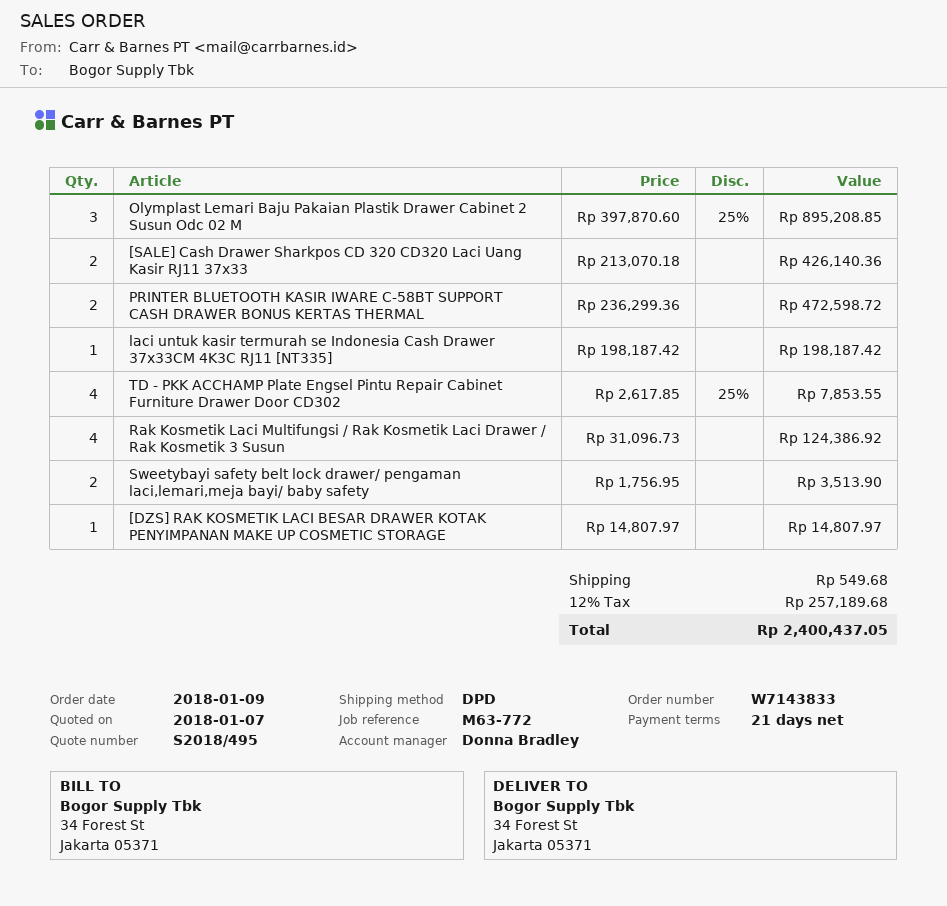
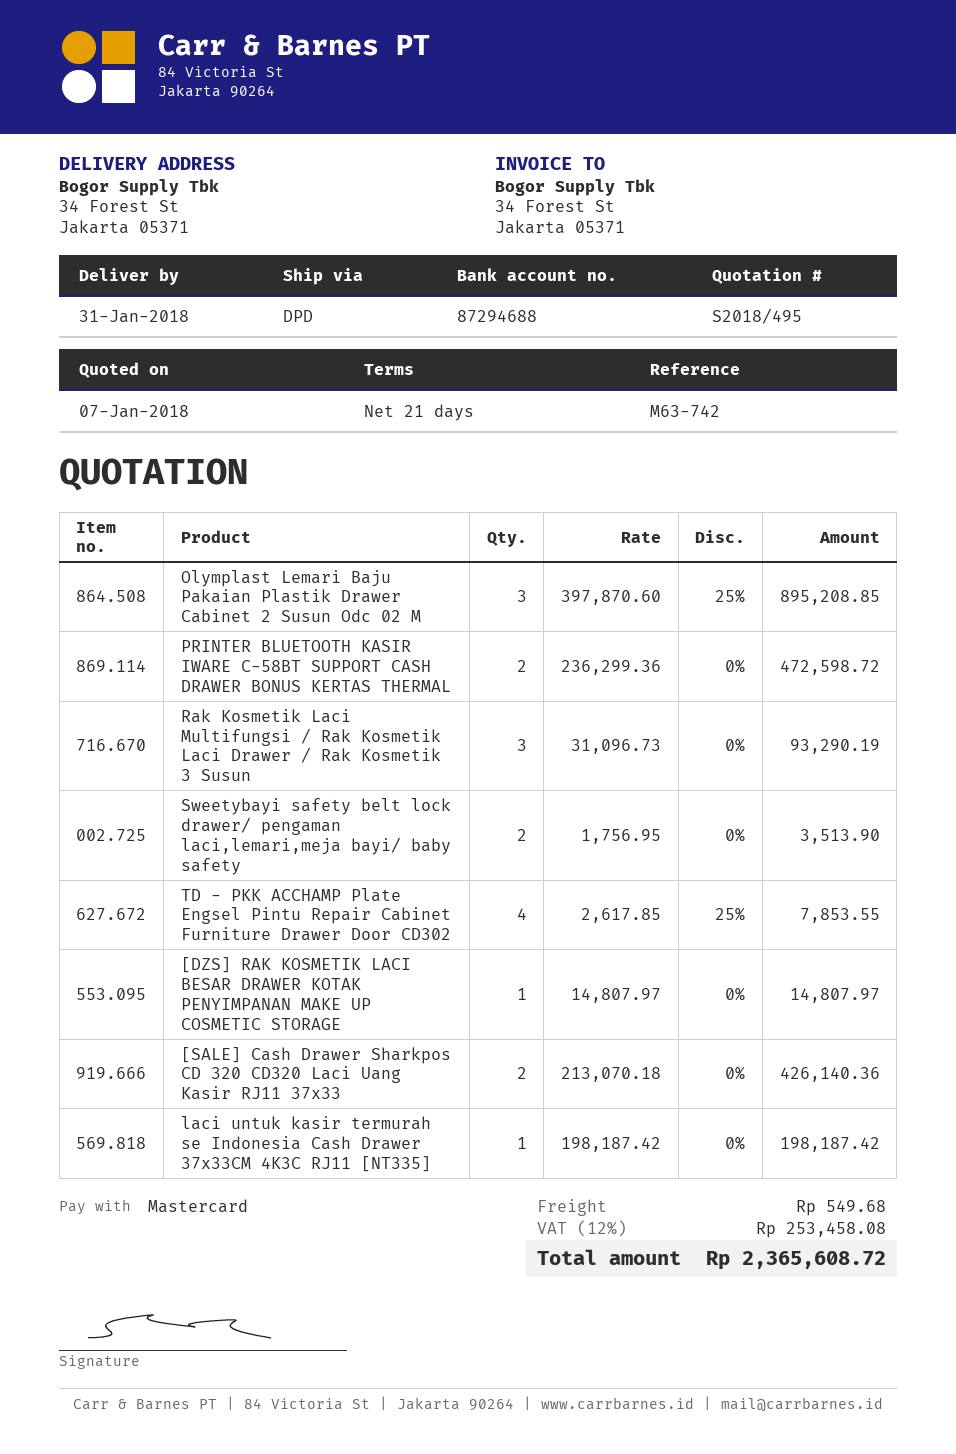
reference: M63-772 -> M63-742
Rak Kosmetik Laci Multifungsi / Rak Kosmetik Laci Drawer / Rak Kosmetik 3 Susun: 4 x 31096.73 = 124386.92 -> 3 x 31096.73 = 93290.19
tax: 12% = 257189.68 -> 12% = 253458.08
total: 2400437.05 -> 2365608.72

